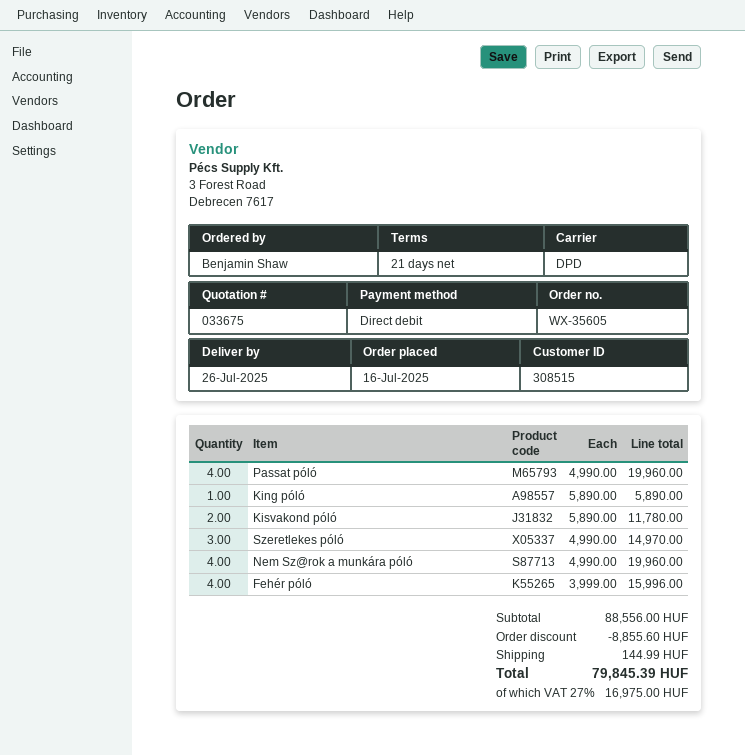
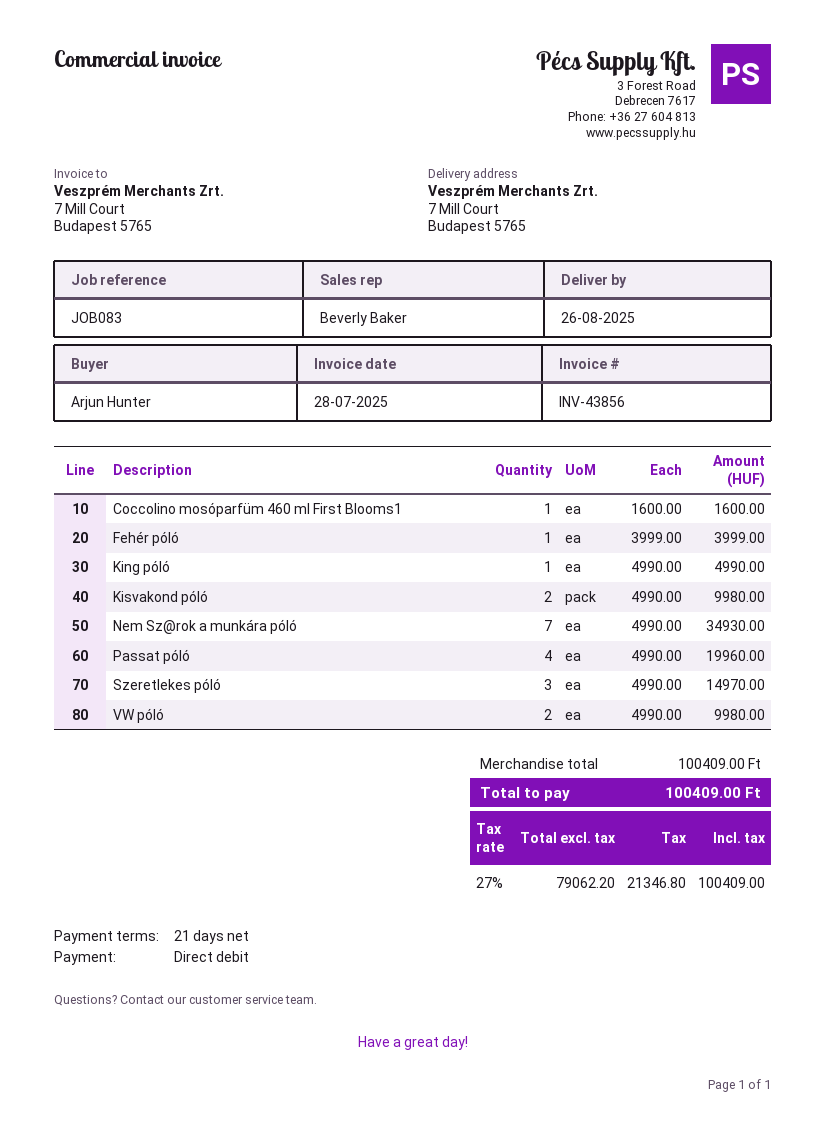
delivery date: 2025-07-26 -> 2025-08-26
ordered by: Benjamin Shaw -> Arjun Hunter
King póló: 1 x 5890.00 = 5890.00 -> 1 x 4990.00 = 4990.00
Kisvakond póló: 2 x 5890.00 = 11780.00 -> 2 x 4990.00 = 9980.00
Nem Sz@rok a munkára póló: 4 x 4990.00 = 19960.00 -> 7 x 4990.00 = 34930.00
Fehér póló: 4 x 3999.00 = 15996.00 -> 1 x 3999.00 = 3999.00
Coccolino mosóparfüm 460 ml First Blooms1: none -> 1 x 1600.00 = 1600.00
VW póló: none -> 2 x 4990.00 = 9980.00
subtotal: 88556.00 -> 100409.00
discount: 8855.60 -> none
shipping: 144.99 -> none
tax: 27% = 16975.00 -> 27% = 21346.80
total: 79845.39 -> 100409.00

